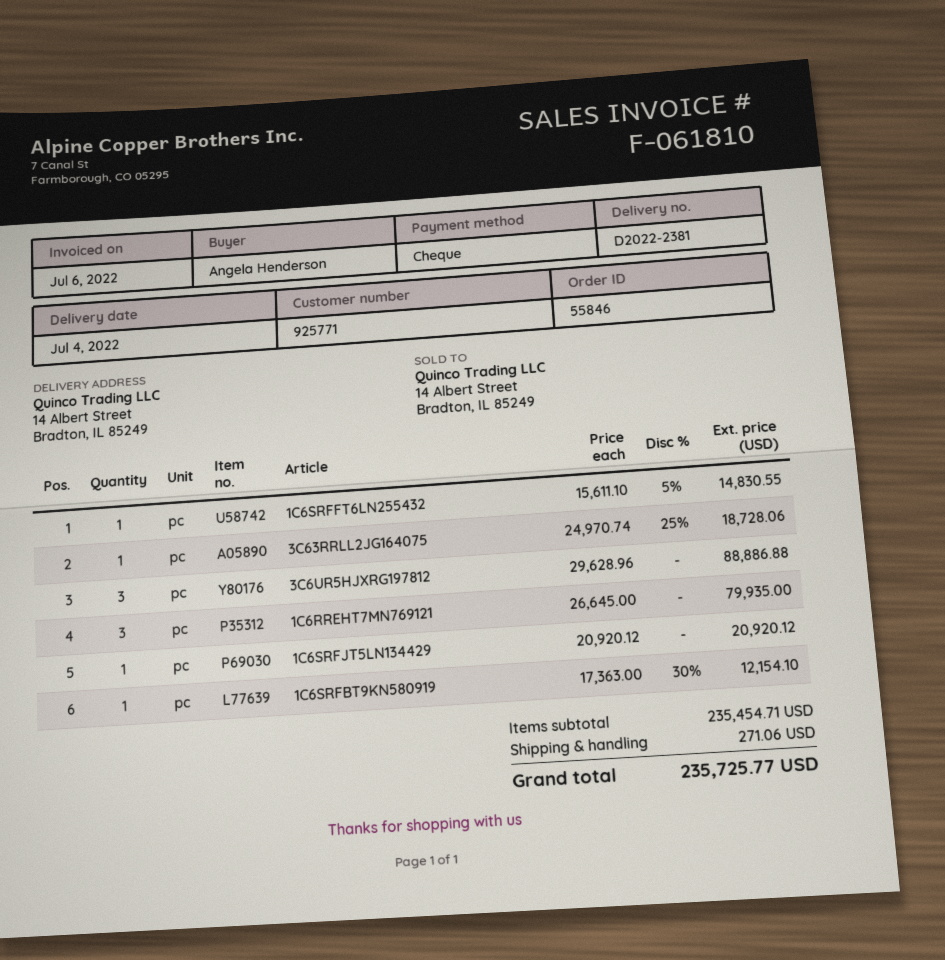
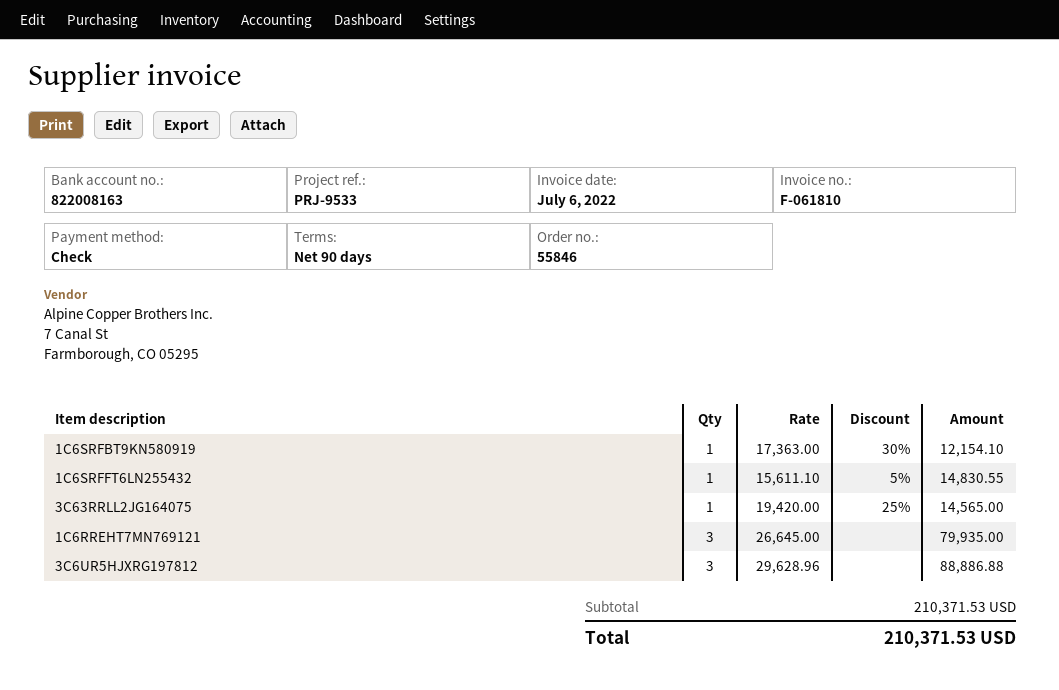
3C63RRLL2JG164075: 1 x 24970.74 - 25% = 18728.06 -> 1 x 19420.00 - 25% = 14565.00
1C6SRFJT5LN134429: 1 x 20920.12 = 20920.12 -> none
subtotal: 235454.71 -> 210371.53
shipping: 271.06 -> none
total: 235725.77 -> 210371.53

